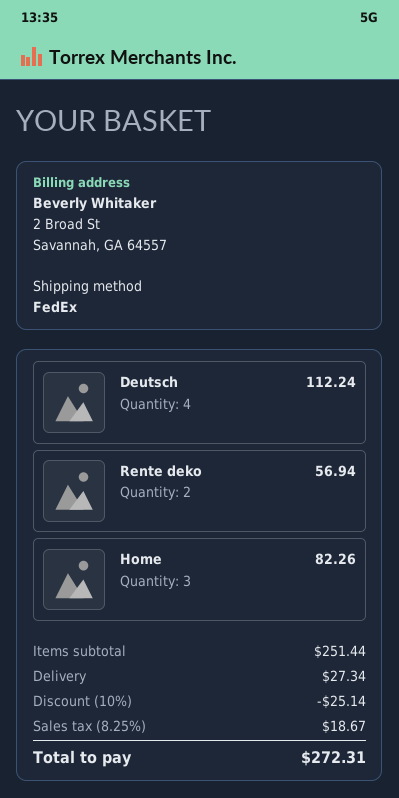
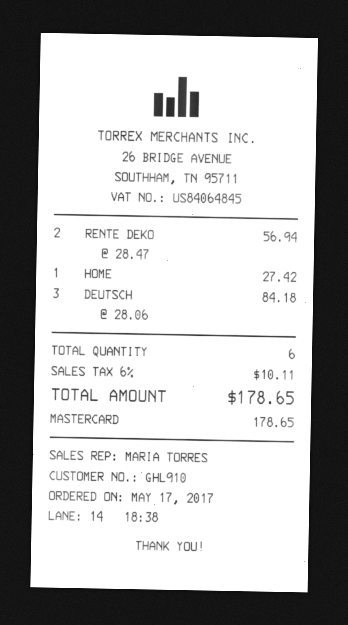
Deutsch: 4 for 112.24 -> 3 for 84.18
Home: 3 for 82.26 -> 1 for 27.42
discount: 10% = 25.14 -> none
shipping: 27.34 -> none
tax: 8.25% = 18.67 -> 6% = 10.11
total: 272.31 -> 178.65

